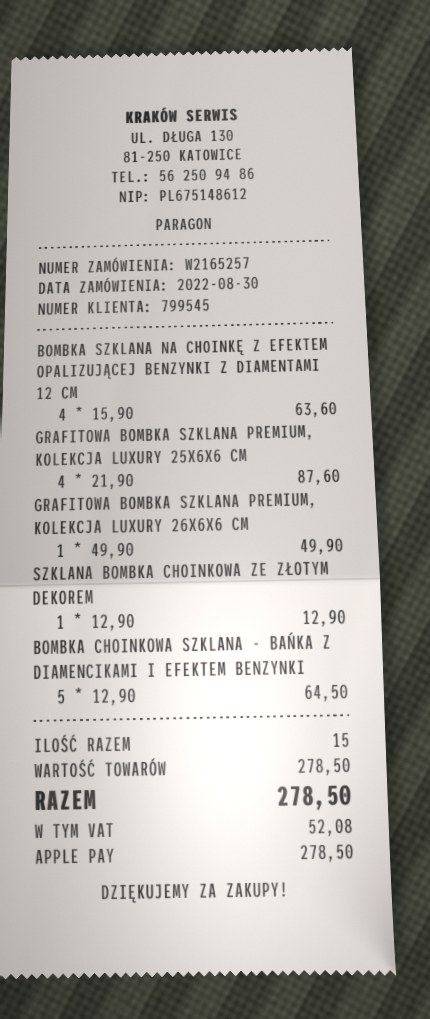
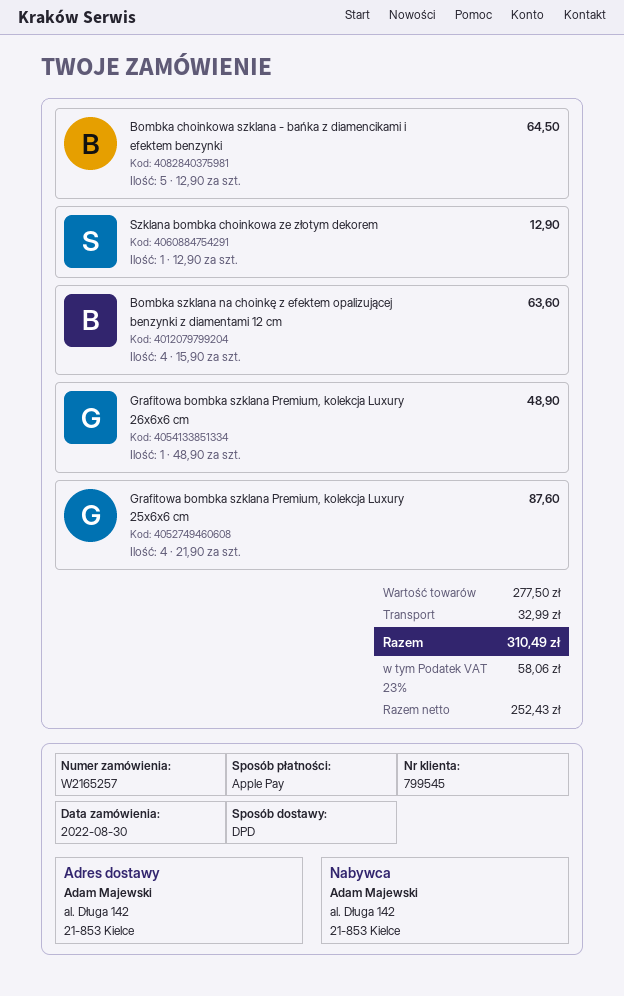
GRAFITOWA BOMBKA SZKLANA PREMIUM, KOLEKCJA LUXURY 26X6X6 CM: 1 x 49.90 = 49.90 -> 1 x 48.90 = 48.90
subtotal: 278.50 -> 277.50
shipping: none -> 32.99
tax: 52.08 -> 58.06
total: 278.50 -> 310.49

